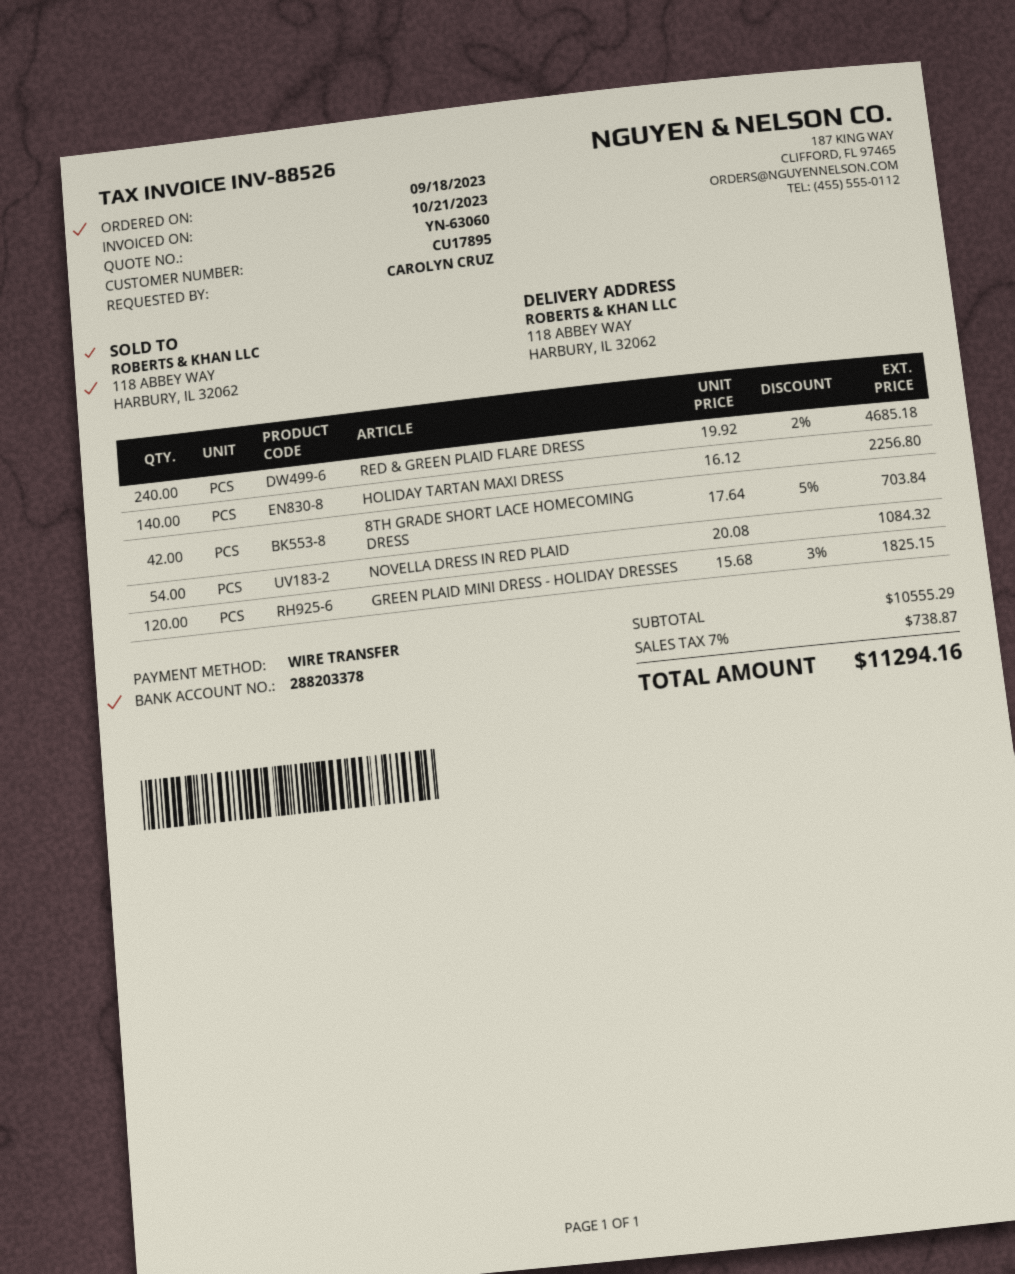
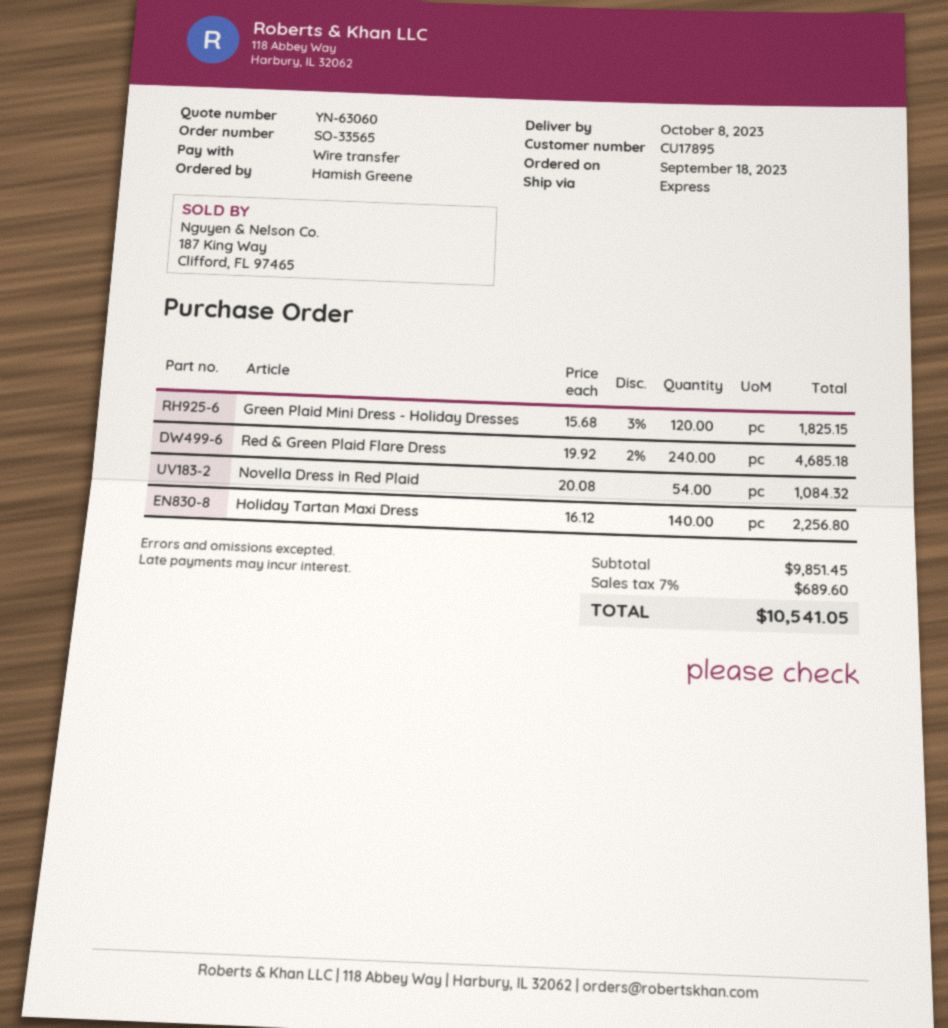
ordered by: CAROLYN CRUZ -> Hamish Greene
8TH GRADE SHORT LACE HOMECOMING DRESS: 42 x 17.64 - 5% = 703.84 -> none
subtotal: 10555.29 -> 9851.45
tax: 7% = 738.87 -> 7% = 689.60
total: 11294.16 -> 10541.05

